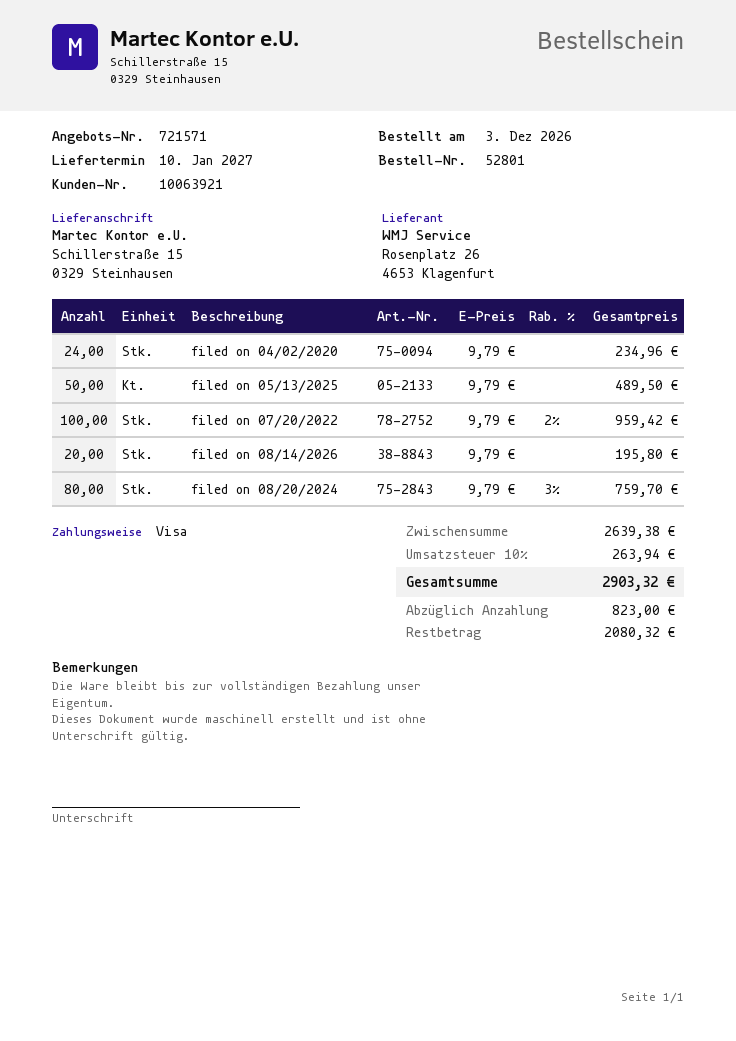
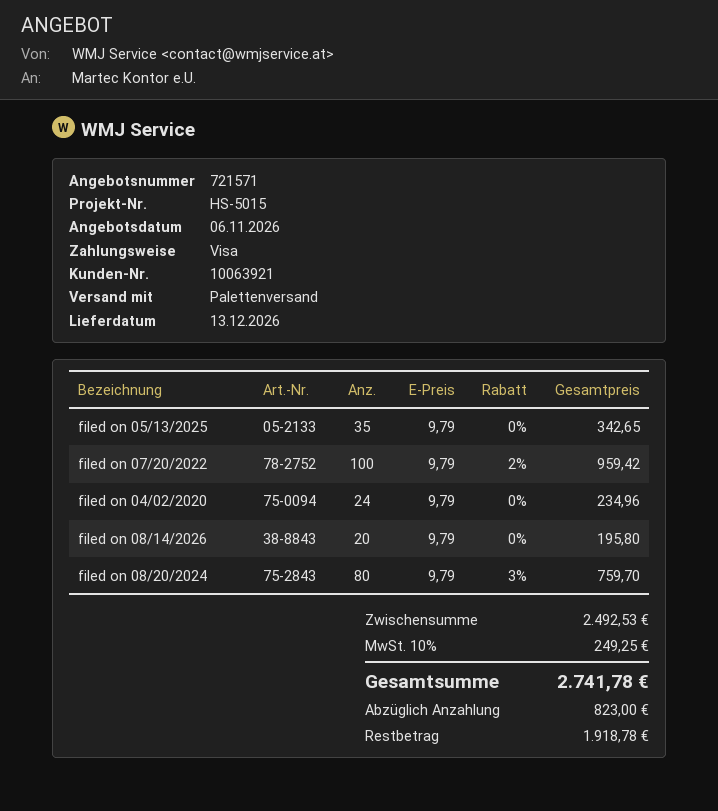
delivery date: 2027-01-10 -> 2026-12-13
filed on 05/13/2025: 50 x 9.79 = 489.50 -> 35 x 9.79 = 342.65
subtotal: 2639.38 -> 2492.53
tax: 10% = 263.94 -> 10% = 249.25
total: 2903.32 -> 2741.78
balance: 2080.32 -> 1918.78

